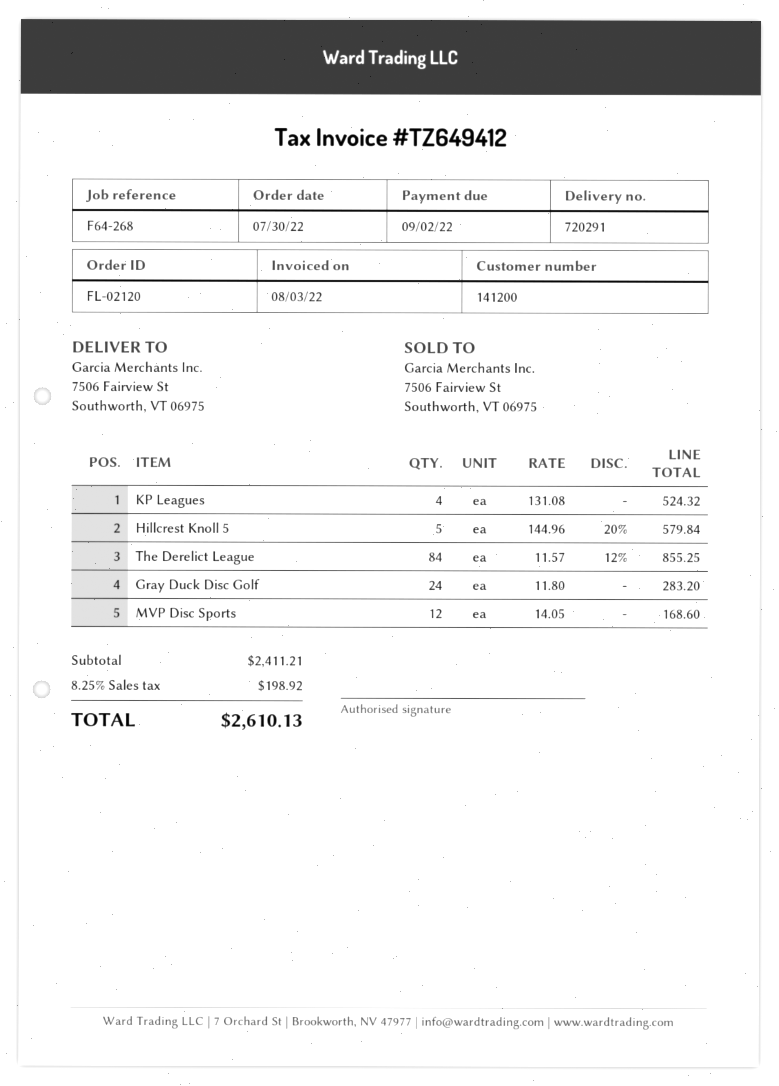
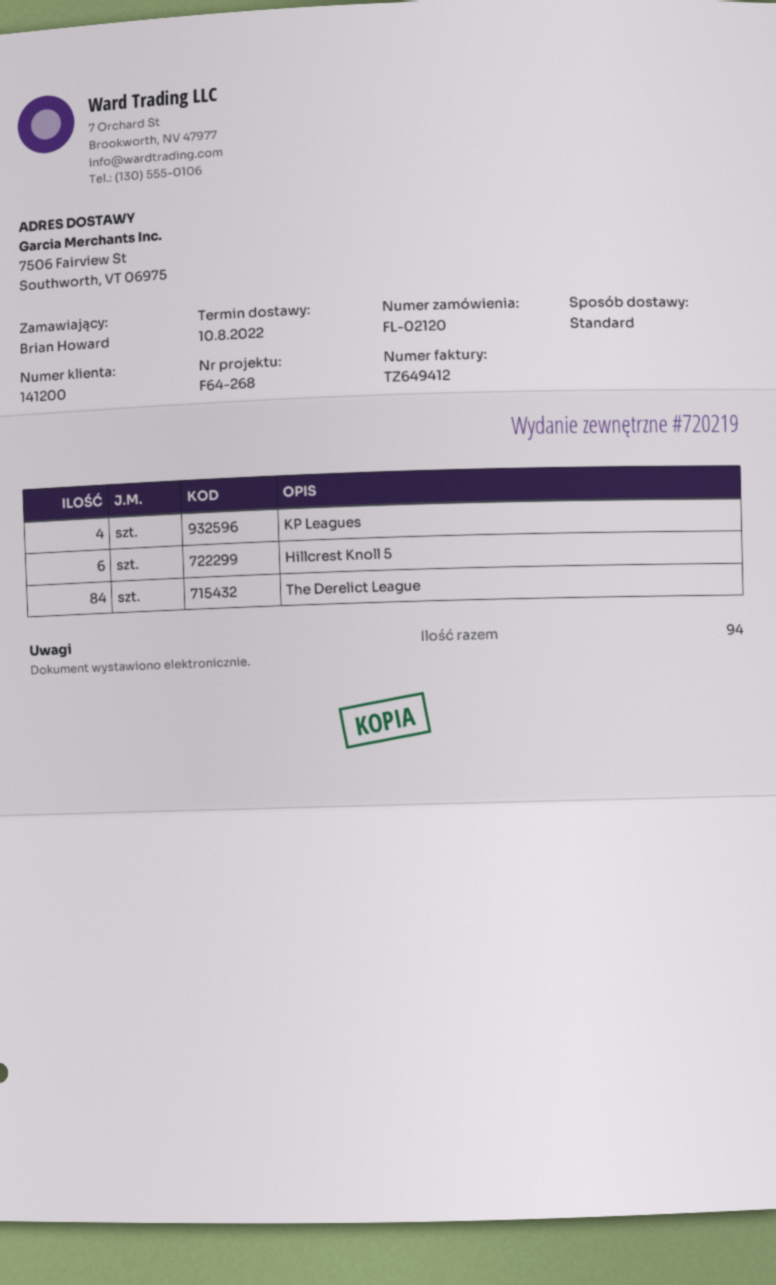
delivery note number: 720291 -> 720219
Hillcrest Knoll 5: 5 -> 6
Gray Duck Disc Golf: 24 -> none
MVP Disc Sports: 12 -> none

